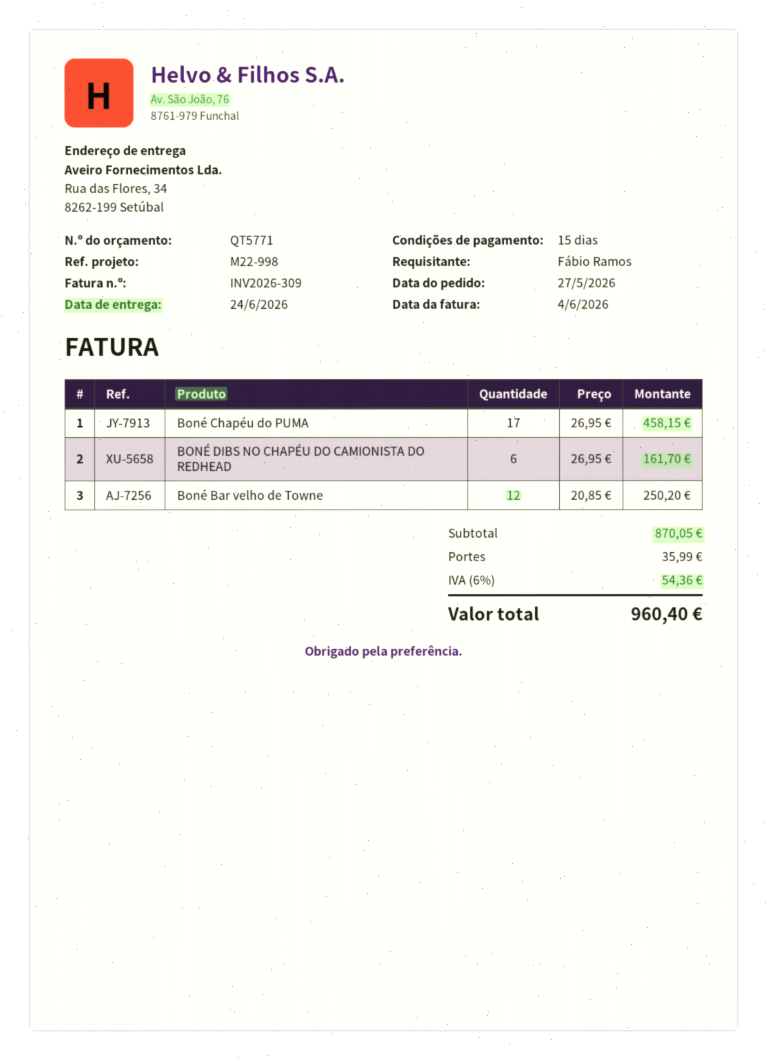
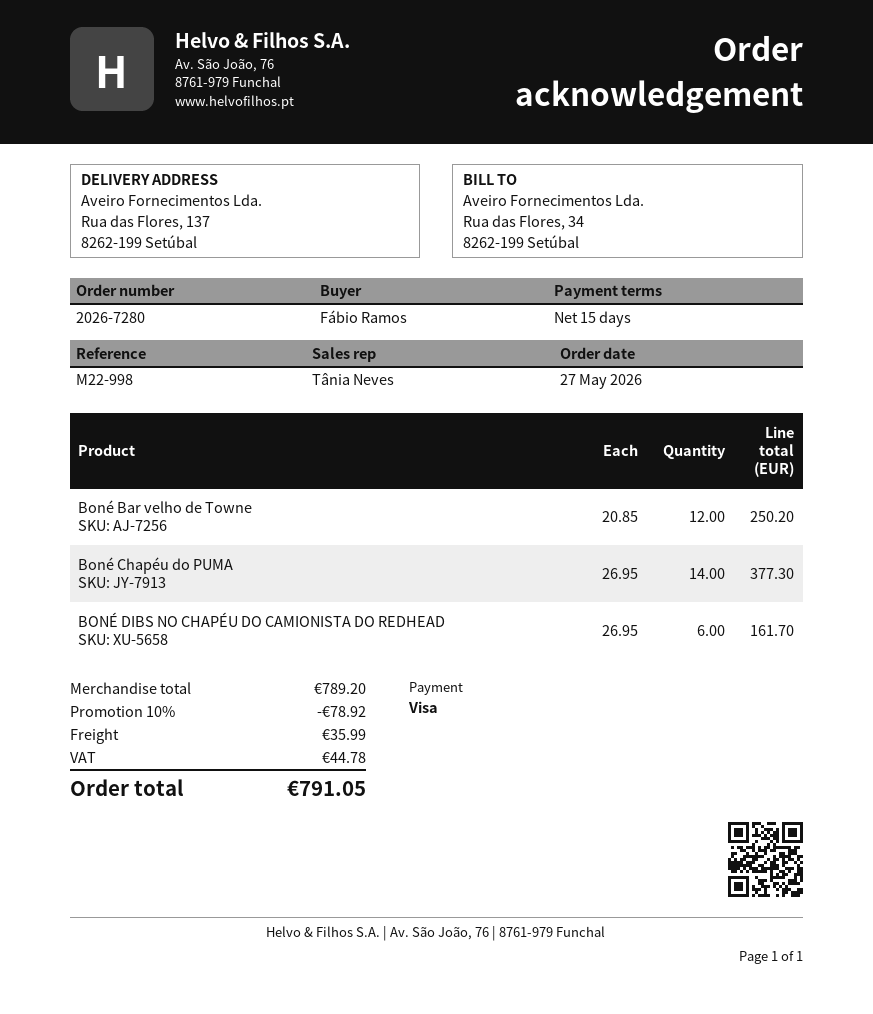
ship to: Rua das Flores, 34, 8262-199 Setúbal -> Rua das Flores, 137, 8262-199 Setúbal
Boné Chapéu do PUMA: 17 x 26.95 = 458.15 -> 14 x 26.95 = 377.30
subtotal: 870.05 -> 789.20
discount: none -> 10% = 78.92
tax: 54.36 -> 44.78
total: 960.40 -> 791.05

